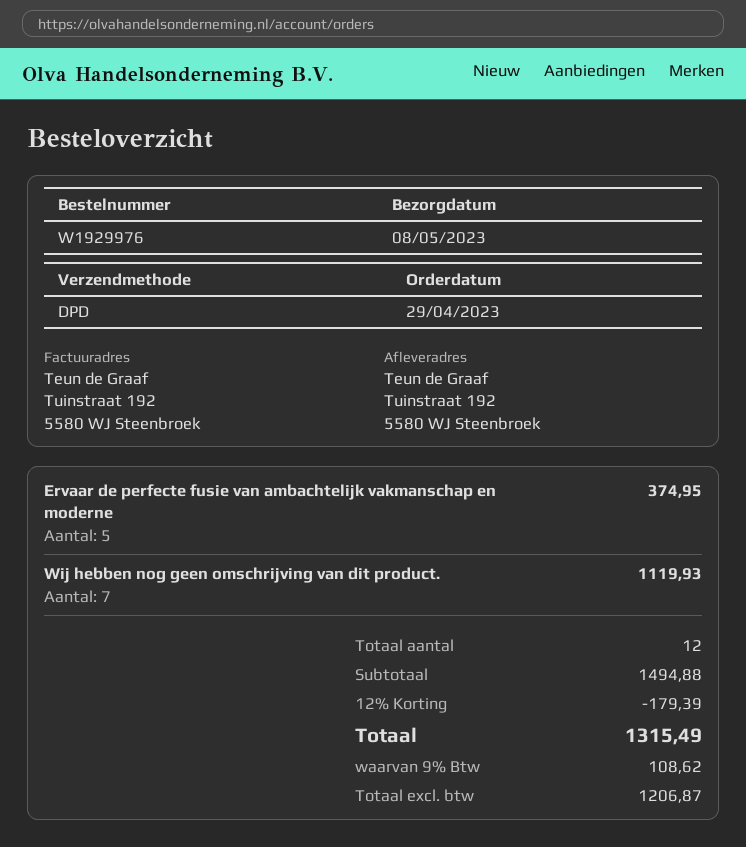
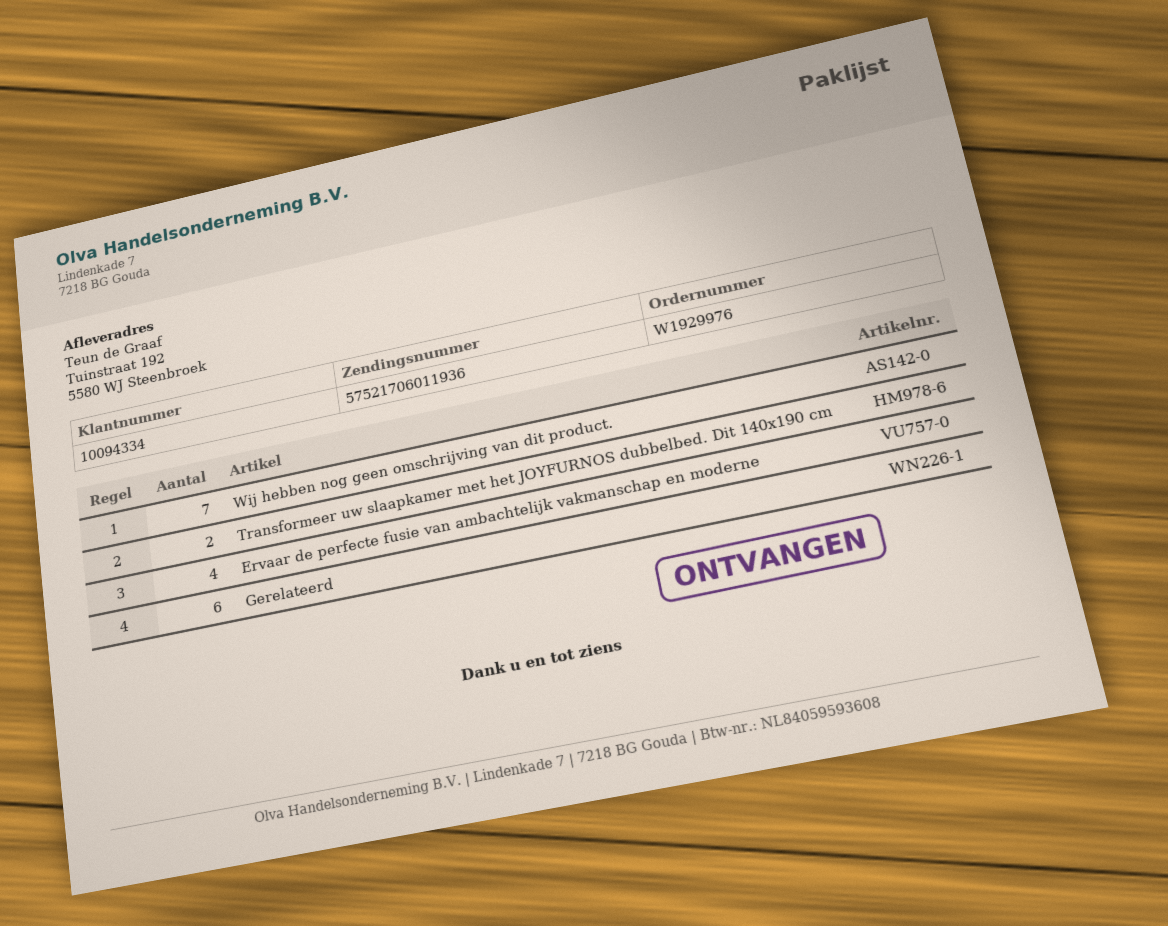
Ervaar de perfecte fusie van ambachtelijk vakmanschap en moderne: 5 -> 4
Transformeer uw slaapkamer met het JOYFURNOS dubbelbed. Dit 140x190 cm: none -> 2
Gerelateerd: none -> 6

